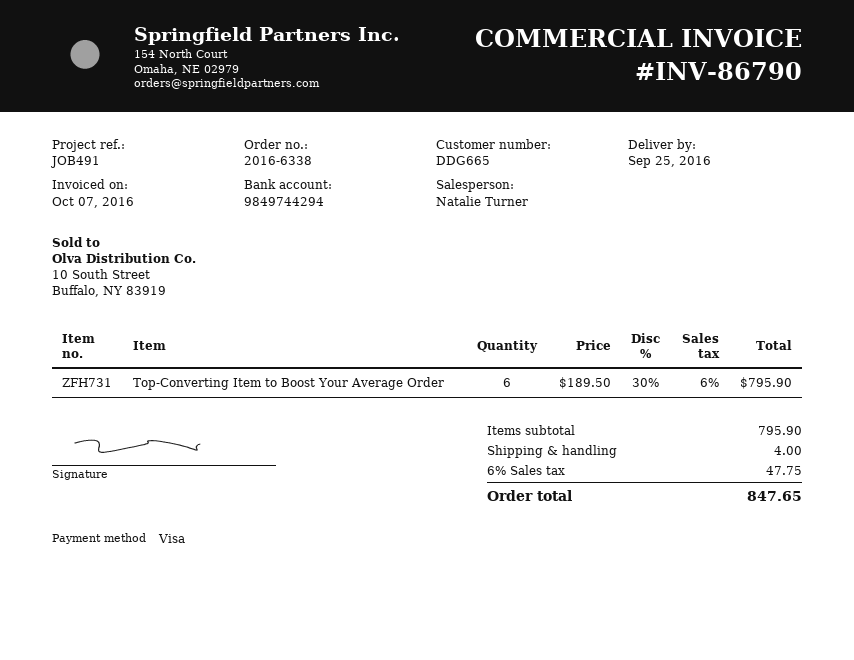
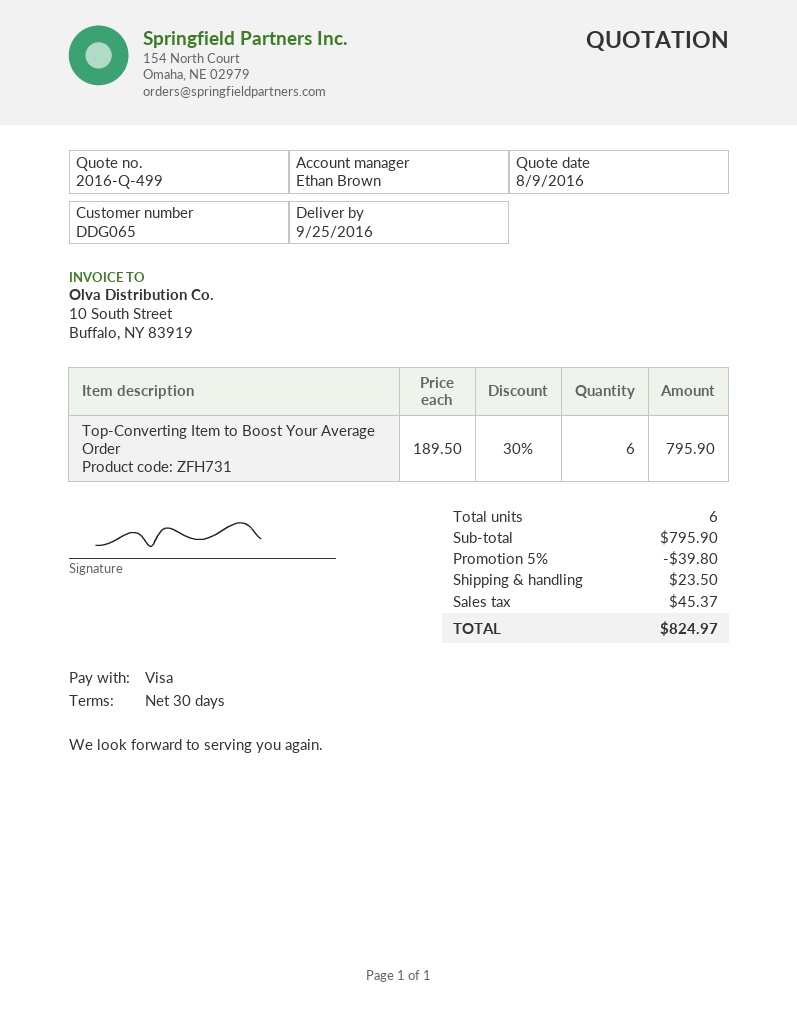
customer number: DDG665 -> DDG065
sales rep: Natalie Turner -> Ethan Brown
discount: none -> 5% = 39.80
shipping: 4.00 -> 23.50
tax: 47.75 -> 45.37
total: 847.65 -> 824.97

